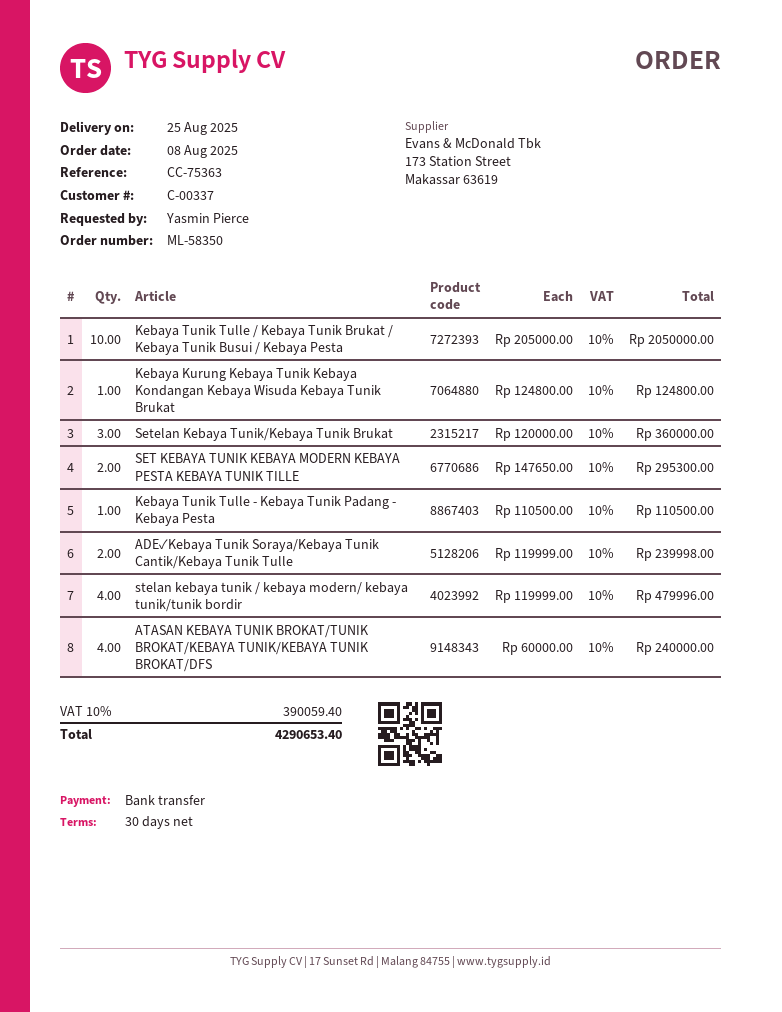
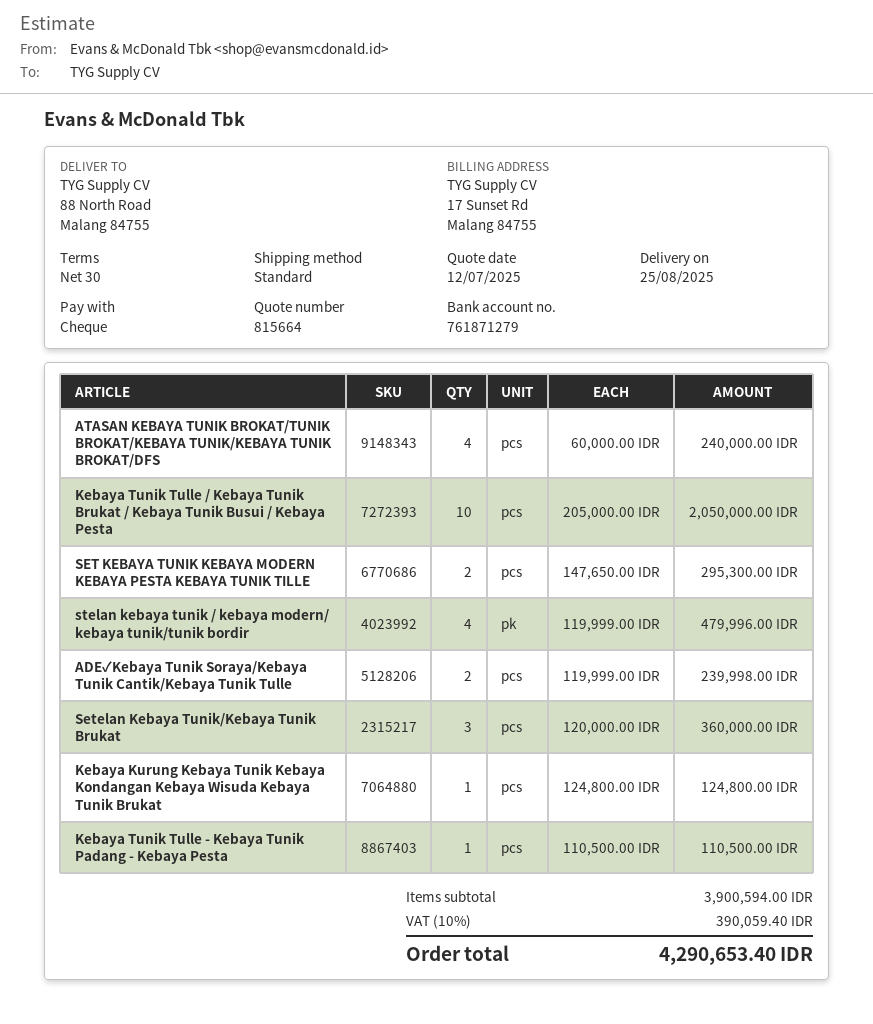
payment method: bank transfer -> cheque

